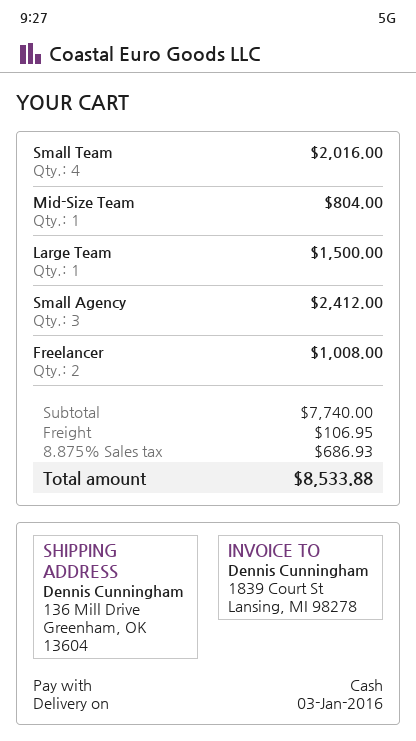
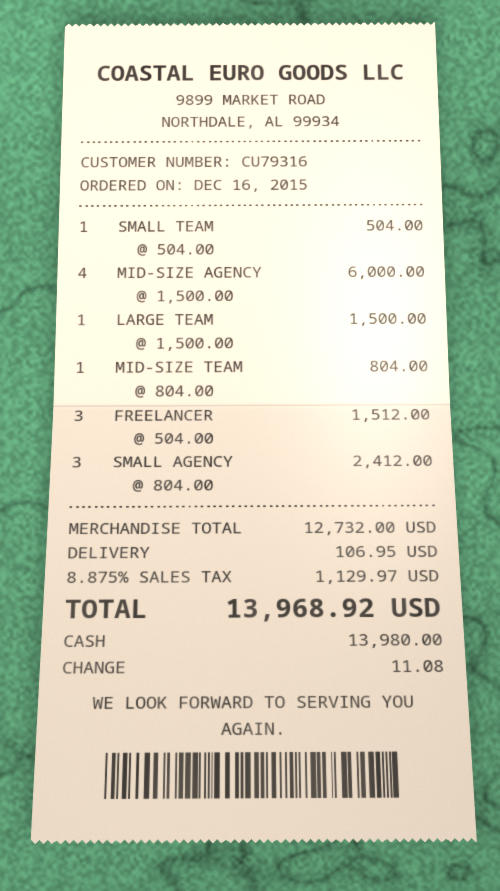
Small Team: 4 for 2016.00 -> 1 for 504.00
Freelancer: 2 for 1008.00 -> 3 for 1512.00
MID-SIZE AGENCY: none -> 4 for 6000.00
subtotal: 7740.00 -> 12732.00
tax: 8.875% = 686.93 -> 8.875% = 1129.97
total: 8533.88 -> 13968.92

